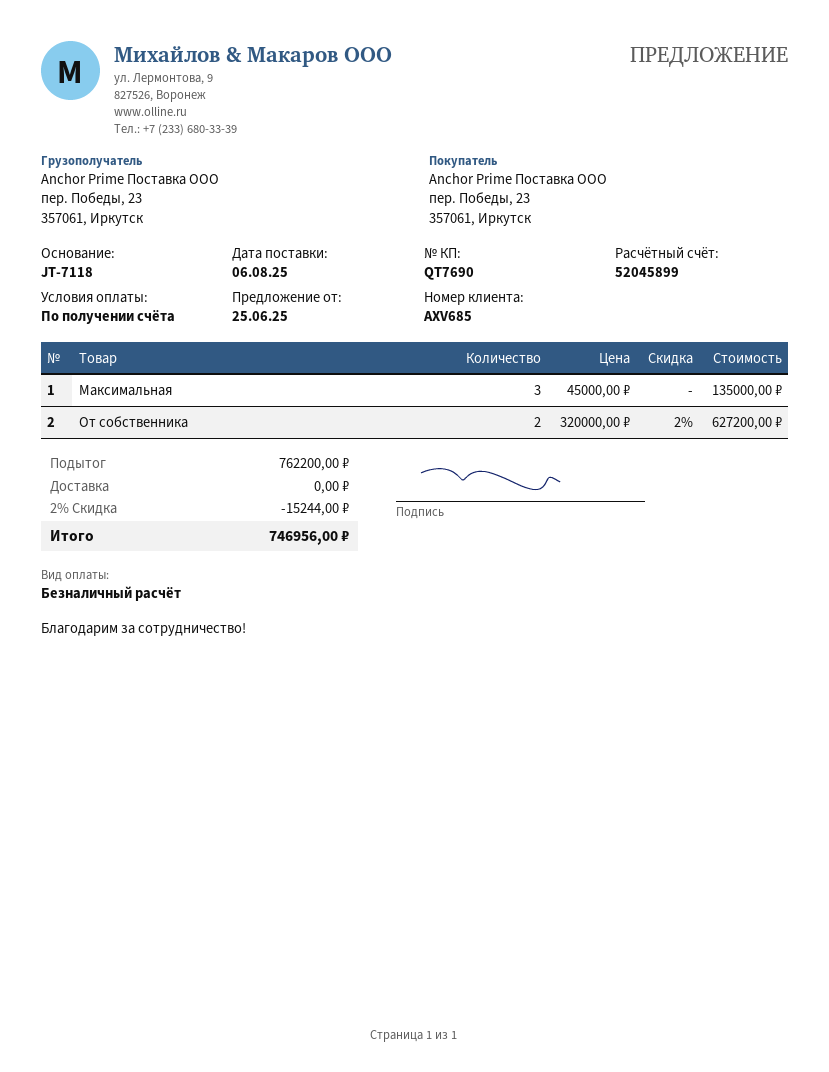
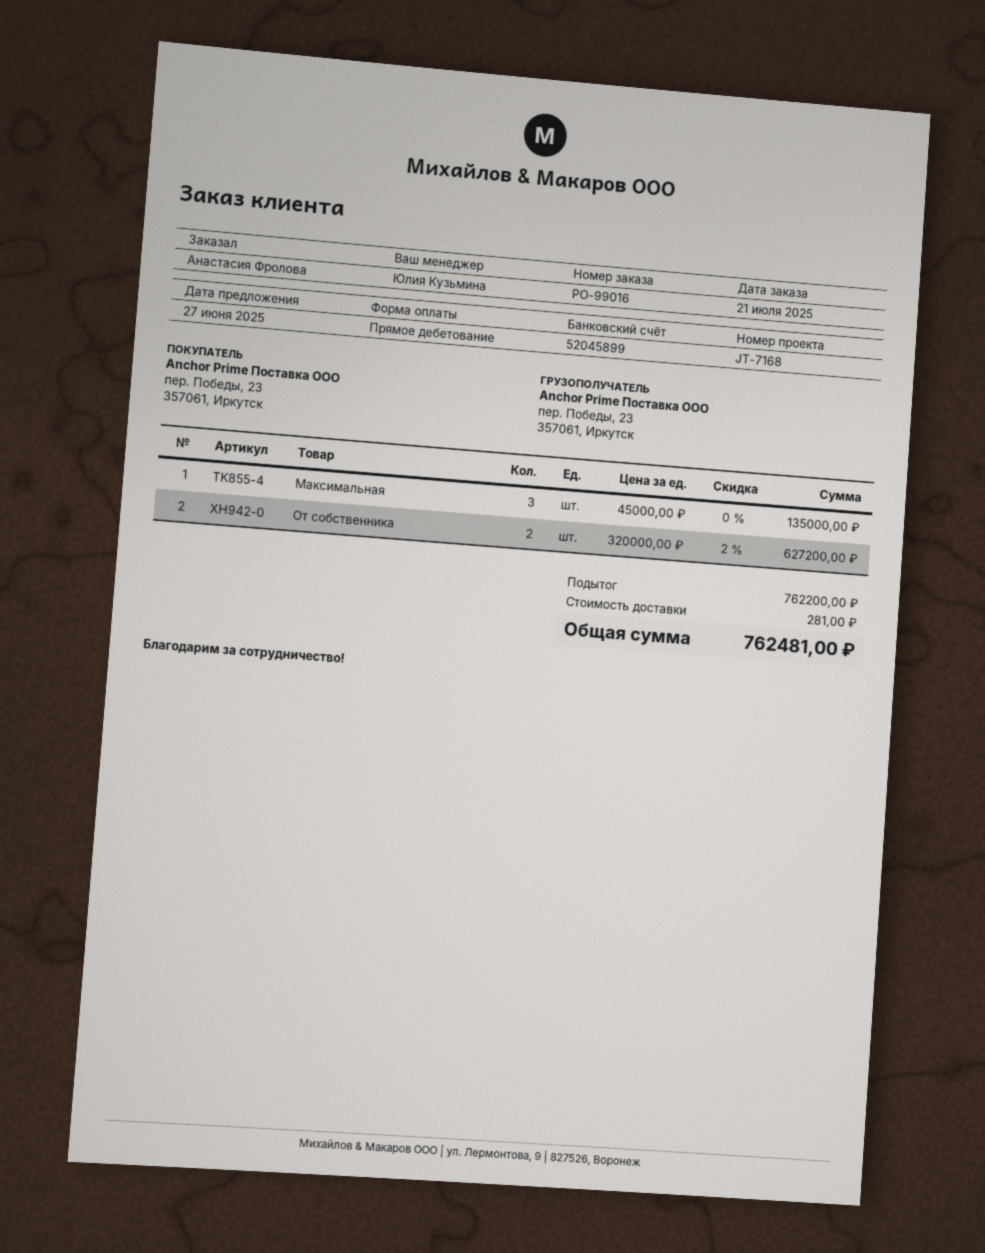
quote date: 2025-06-25 -> 2025-06-27
reference: JT-7118 -> JT-7168
payment method: bank transfer -> direct debit
discount: 2% = 15244.00 -> none
shipping: 0.00 -> 281.00
total: 746956.00 -> 762481.00

